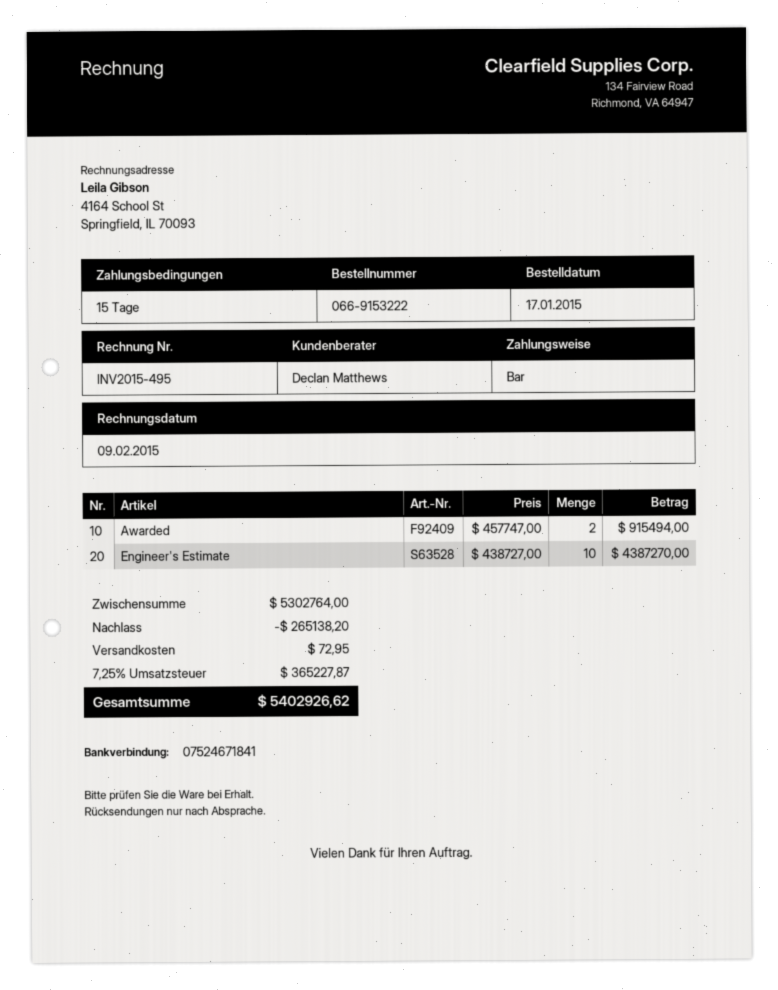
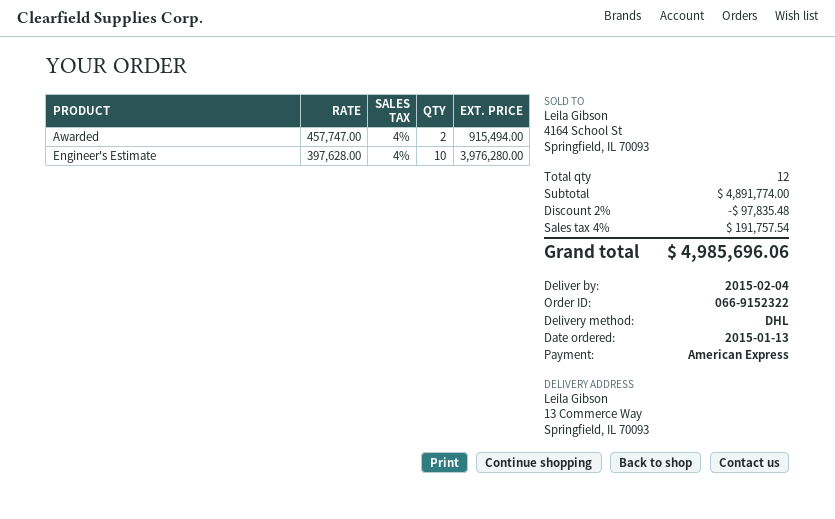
order number: 066-9153222 -> 066-9152322
order date: 2015-01-17 -> 2015-01-13
payment method: cash -> American Express
Engineer's Estimate: 10 x 438727.00 = 4387270.00 -> 10 x 397628.00 = 3976280.00
subtotal: 5302764.00 -> 4891774.00
discount: 265138.20 -> 97835.48
shipping: 72.95 -> none
tax: 7.25% = 365227.87 -> 4% = 191757.54
total: 5402926.62 -> 4985696.06

